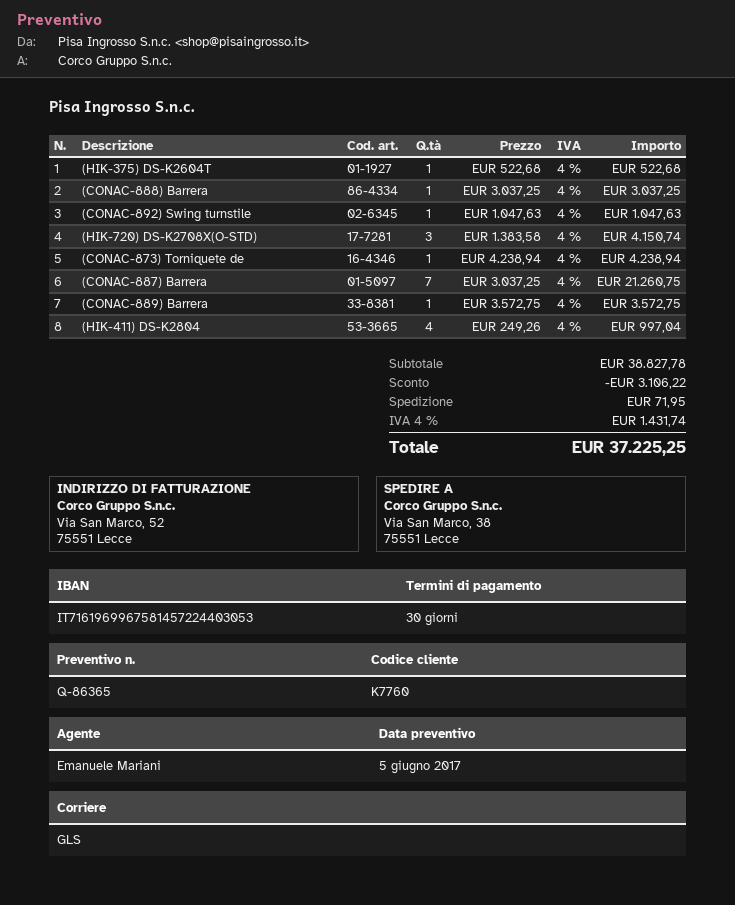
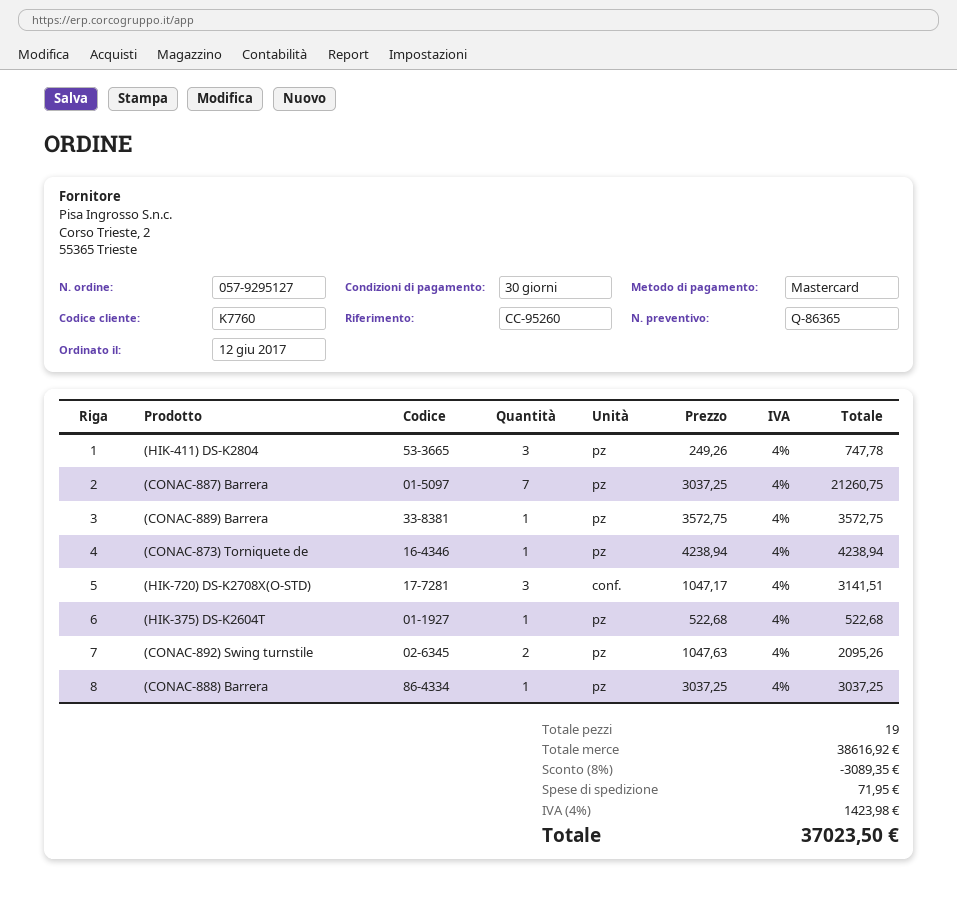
(CONAC-892) Swing turnstile: 1 x 1047.63 = 1047.63 -> 2 x 1047.63 = 2095.26
(HIK-720) DS-K2708X(O-STD): 3 x 1383.58 = 4150.74 -> 3 x 1047.17 = 3141.51
(HIK-411) DS-K2804: 4 x 249.26 = 997.04 -> 3 x 249.26 = 747.78
subtotal: 38827.78 -> 38616.92
discount: 3106.22 -> 3089.35
tax: 4% = 1431.74 -> 4% = 1423.98
total: 37225.25 -> 37023.50

